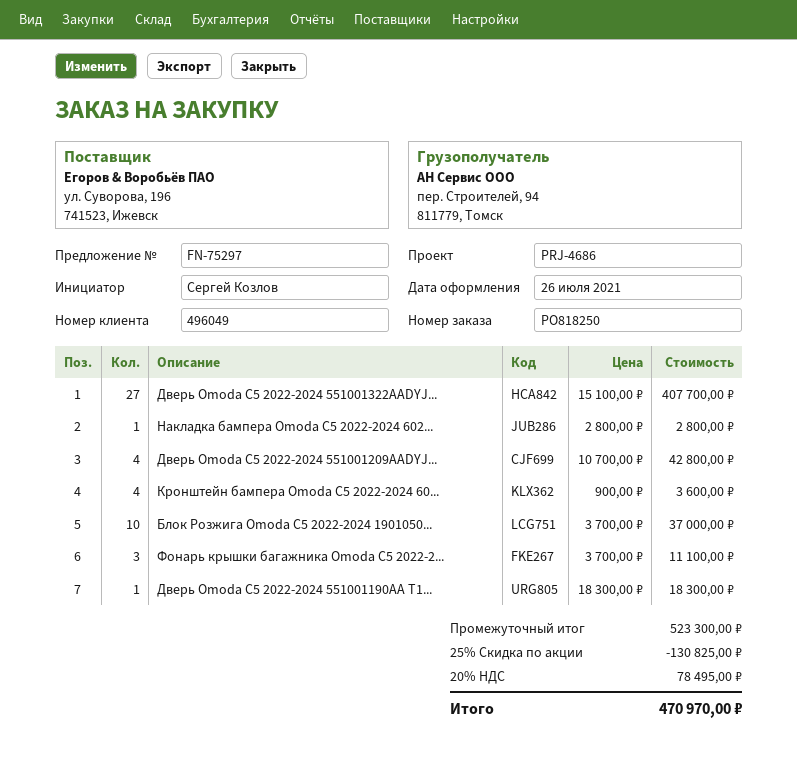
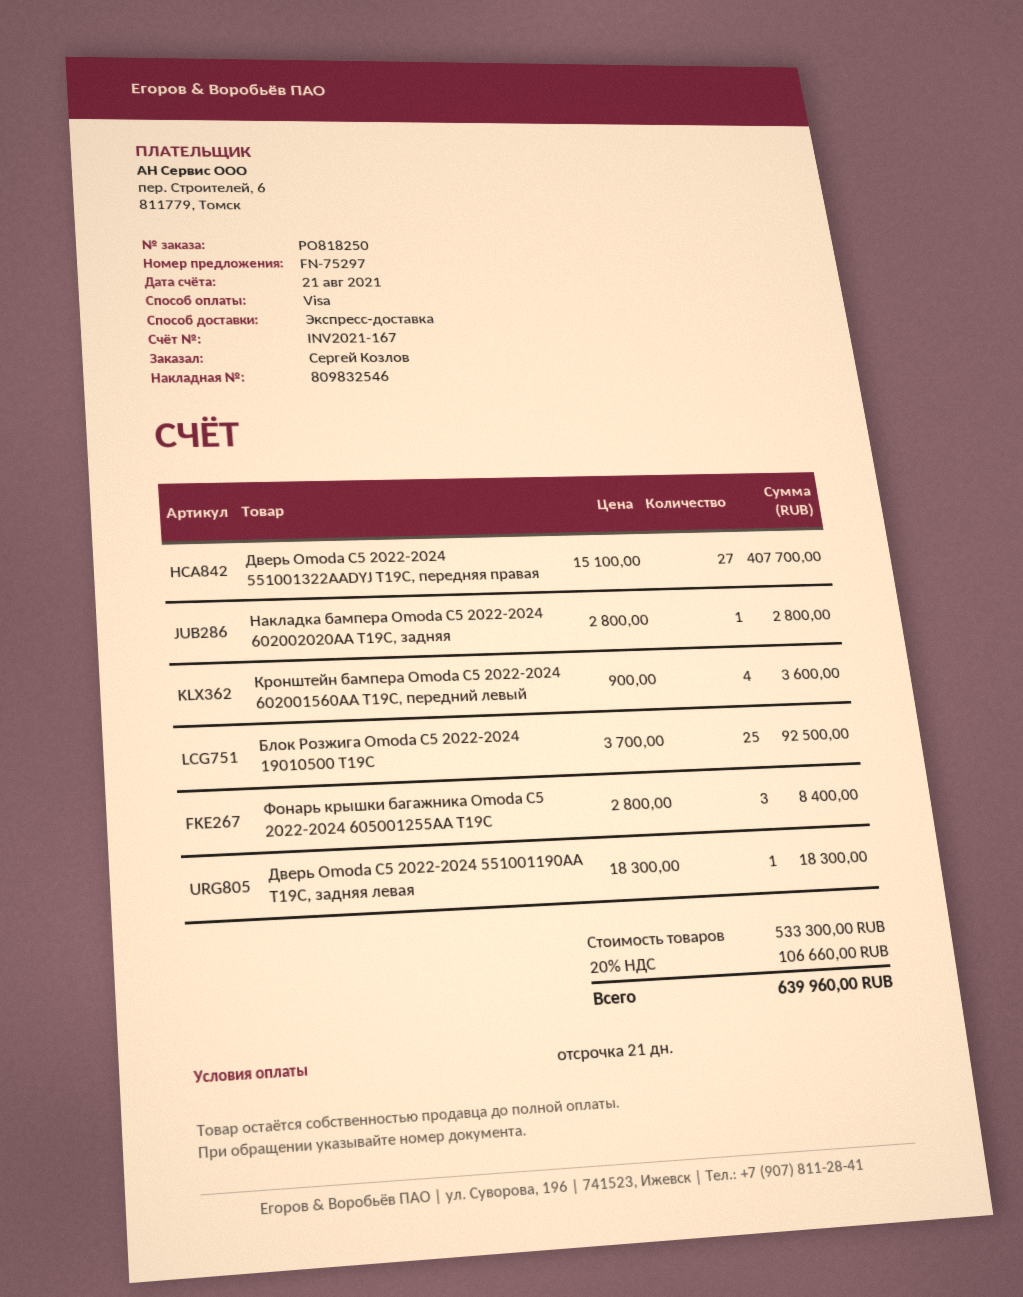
Дверь Omoda C5 2022-2024 551001209AADYJ...: 4 x 10700.00 = 42800.00 -> none
Блок Розжига Omoda C5 2022-2024 1901050...: 10 x 3700.00 = 37000.00 -> 25 x 3700.00 = 92500.00
Фонарь крышки багажника Omoda C5 2022-2...: 3 x 3700.00 = 11100.00 -> 3 x 2800.00 = 8400.00
subtotal: 523300.00 -> 533300.00
discount: 25% = 130825.00 -> none
tax: 20% = 78495.00 -> 20% = 106660.00
total: 470970.00 -> 639960.00

